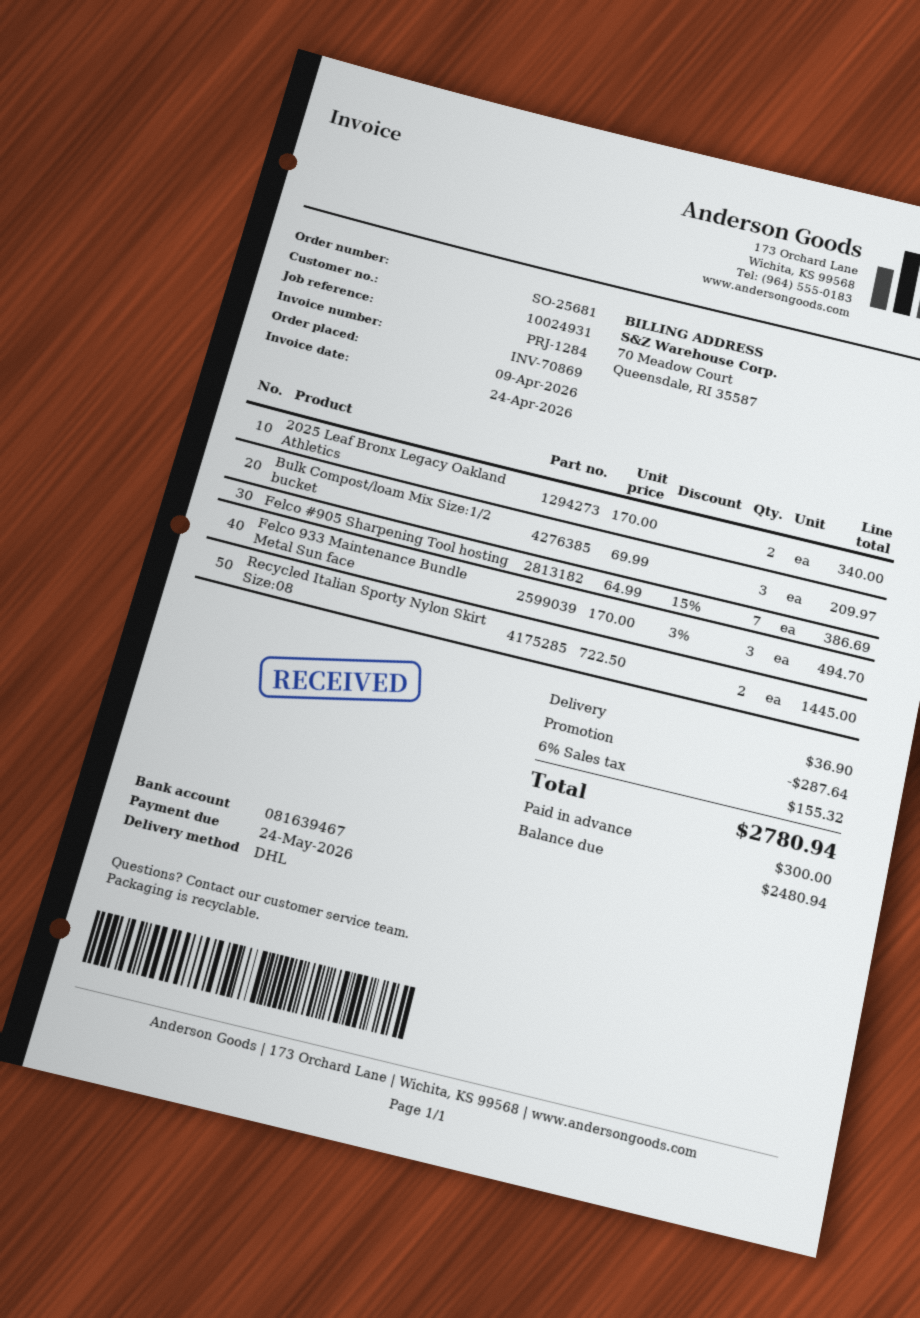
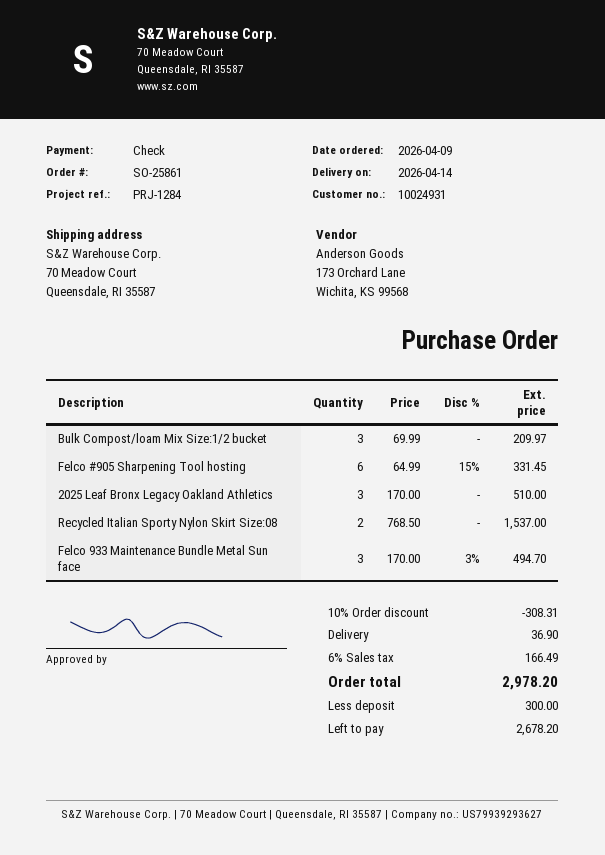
order number: SO-25681 -> SO-25861
2025 Leaf Bronx Legacy Oakland Athletics: 2 x 170.00 = 340.00 -> 3 x 170.00 = 510.00
Felco #905 Sharpening Tool hosting: 7 x 64.99 - 15% = 386.69 -> 6 x 64.99 - 15% = 331.45
Recycled Italian Sporty Nylon Skirt Size:08: 2 x 722.50 = 1445.00 -> 2 x 768.50 = 1537.00
discount: 287.64 -> 308.31
tax: 6% = 155.32 -> 6% = 166.49
total: 2780.94 -> 2978.20
balance: 2480.94 -> 2678.20

